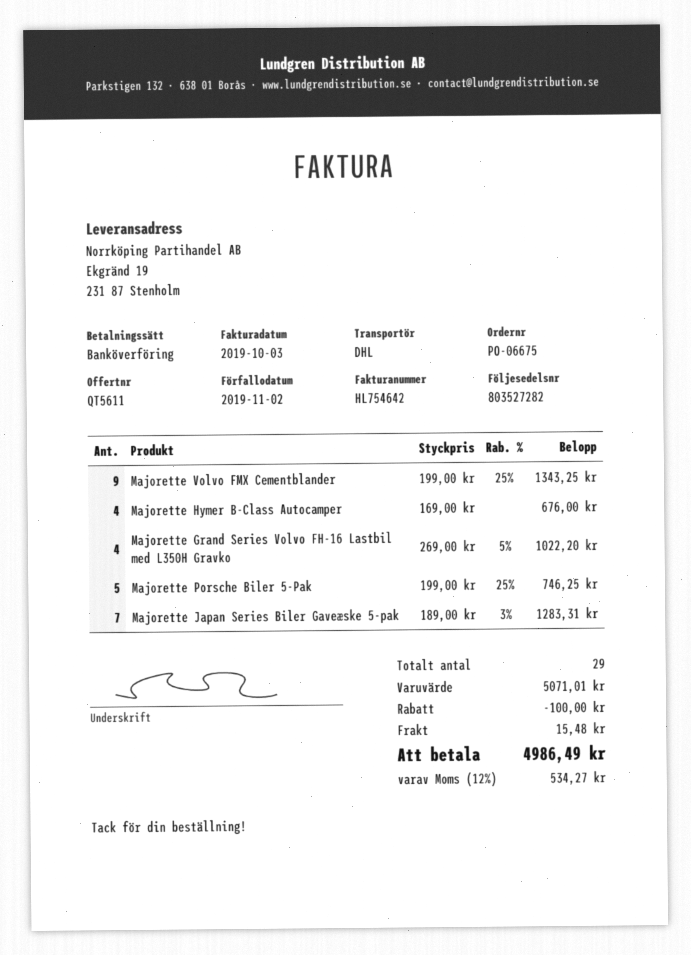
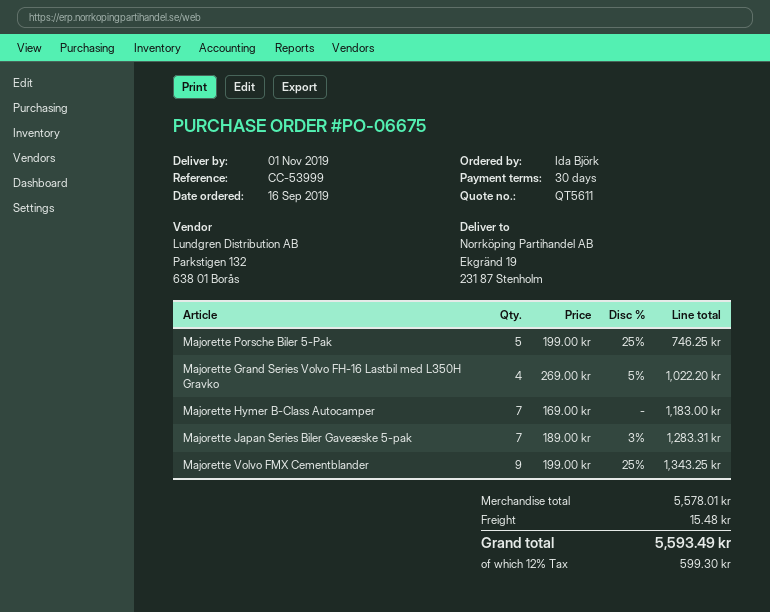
Majorette Hymer B-Class Autocamper: 4 x 169.00 = 676.00 -> 7 x 169.00 = 1183.00
subtotal: 5071.01 -> 5578.01
discount: 100.00 -> none
tax: 12% = 534.27 -> 12% = 599.30
total: 4986.49 -> 5593.49

